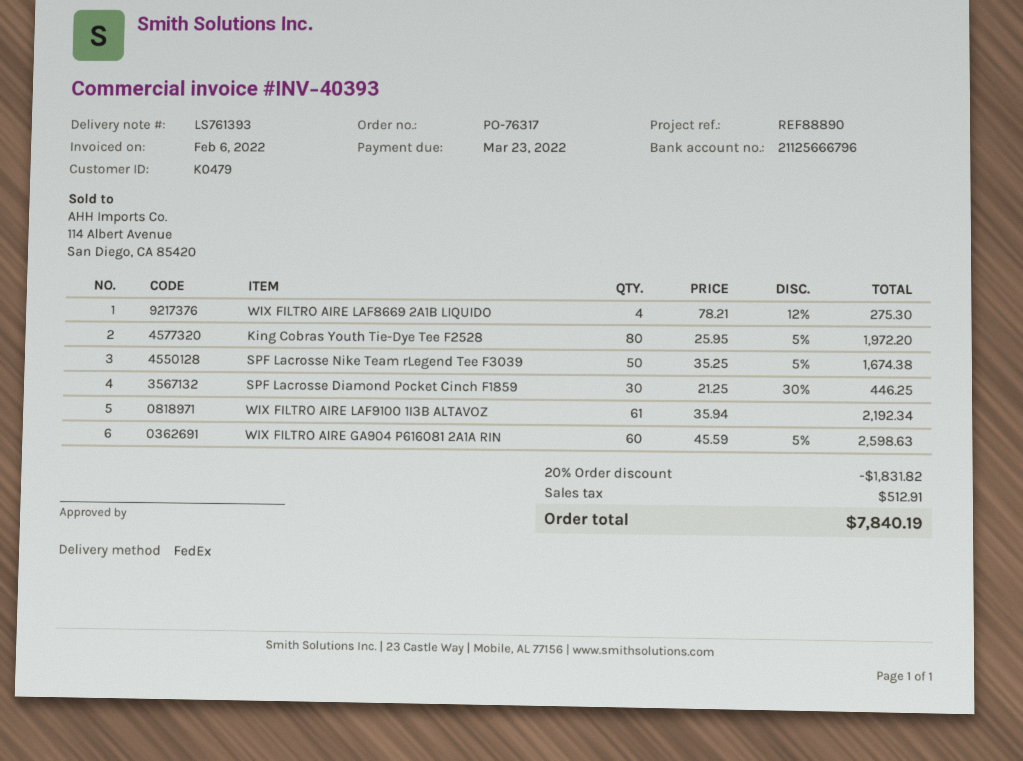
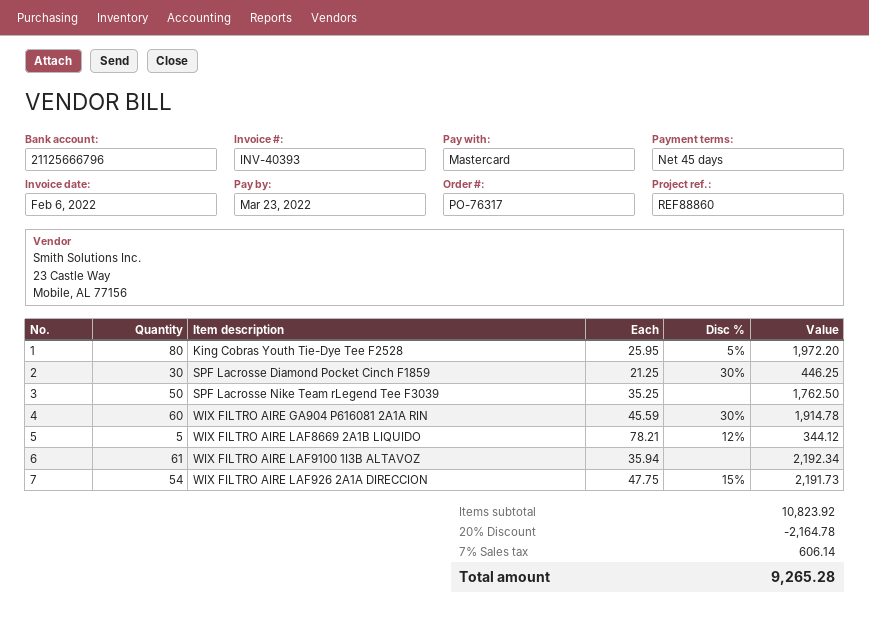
reference: REF88890 -> REF88860
WIX FILTRO AIRE LAF8669 2A1B LIQUIDO: 4 x 78.21 - 12% = 275.30 -> 5 x 78.21 - 12% = 344.12
SPF Lacrosse Nike Team rLegend Tee F3039: 50 x 35.25 - 5% = 1674.38 -> 50 x 35.25 = 1762.50
WIX FILTRO AIRE GA904 P616081 2A1A RIN: 60 x 45.59 - 5% = 2598.63 -> 60 x 45.59 - 30% = 1914.78
WIX FILTRO AIRE LAF926 2A1A DIRECCION: none -> 54 x 47.75 - 15% = 2191.73
discount: 20% = 1831.82 -> 20% = 2164.78
tax: 512.91 -> 606.14
total: 7840.19 -> 9265.28

